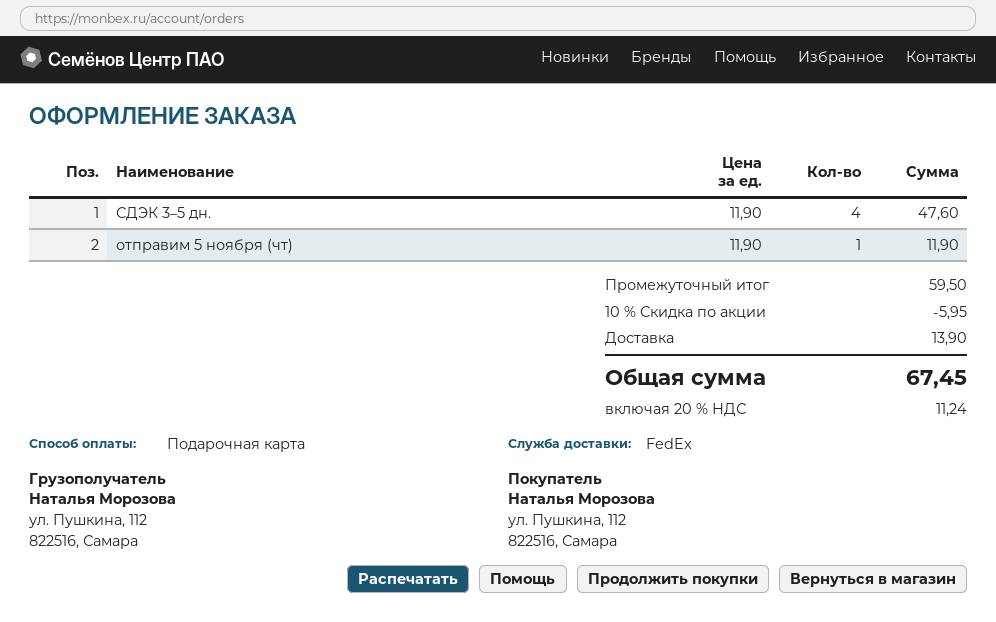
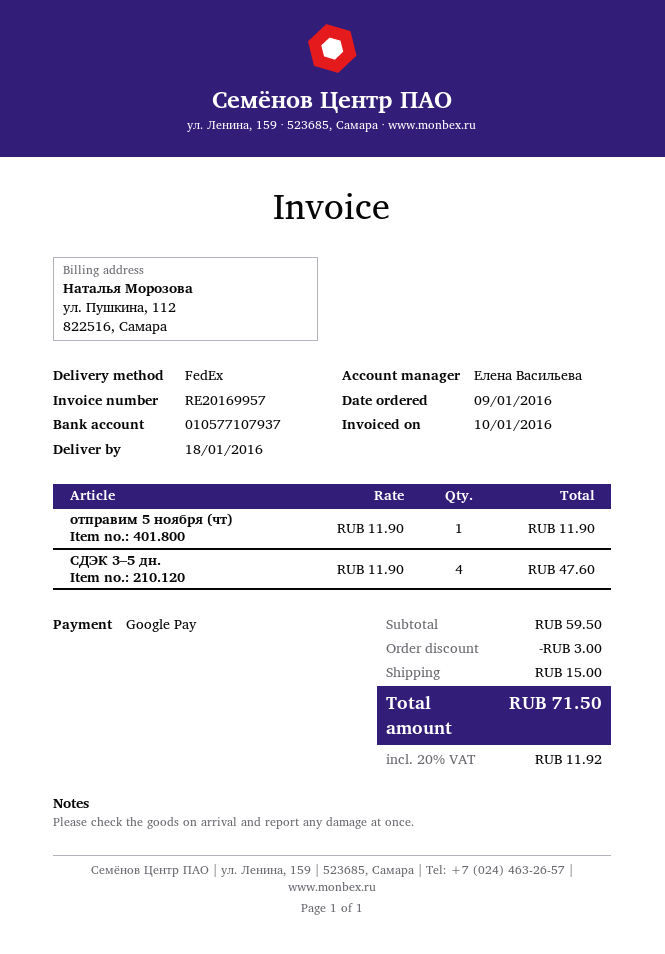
payment method: gift card -> Google Pay
discount: 5.95 -> 3.00
shipping: 13.90 -> 15.00
tax: 20% = 11.24 -> 20% = 11.92
total: 67.45 -> 71.50

